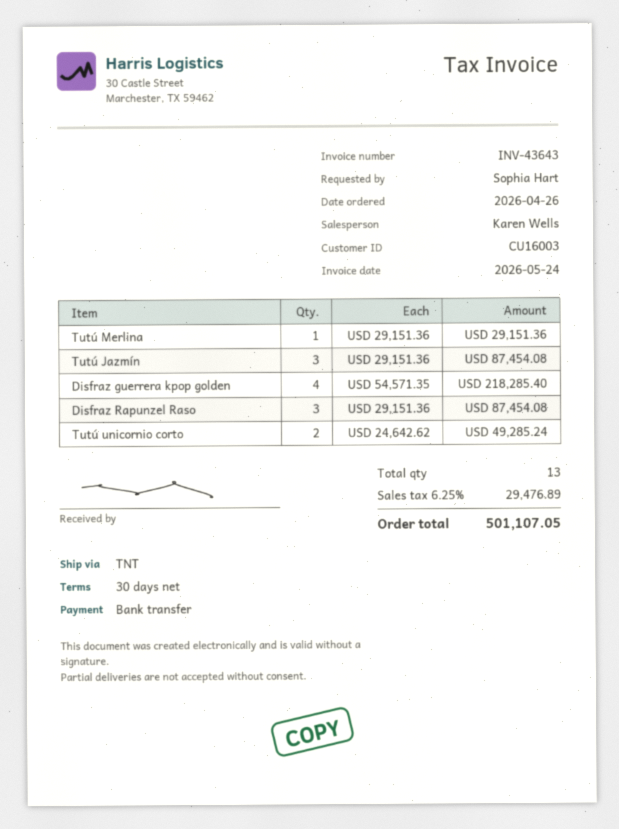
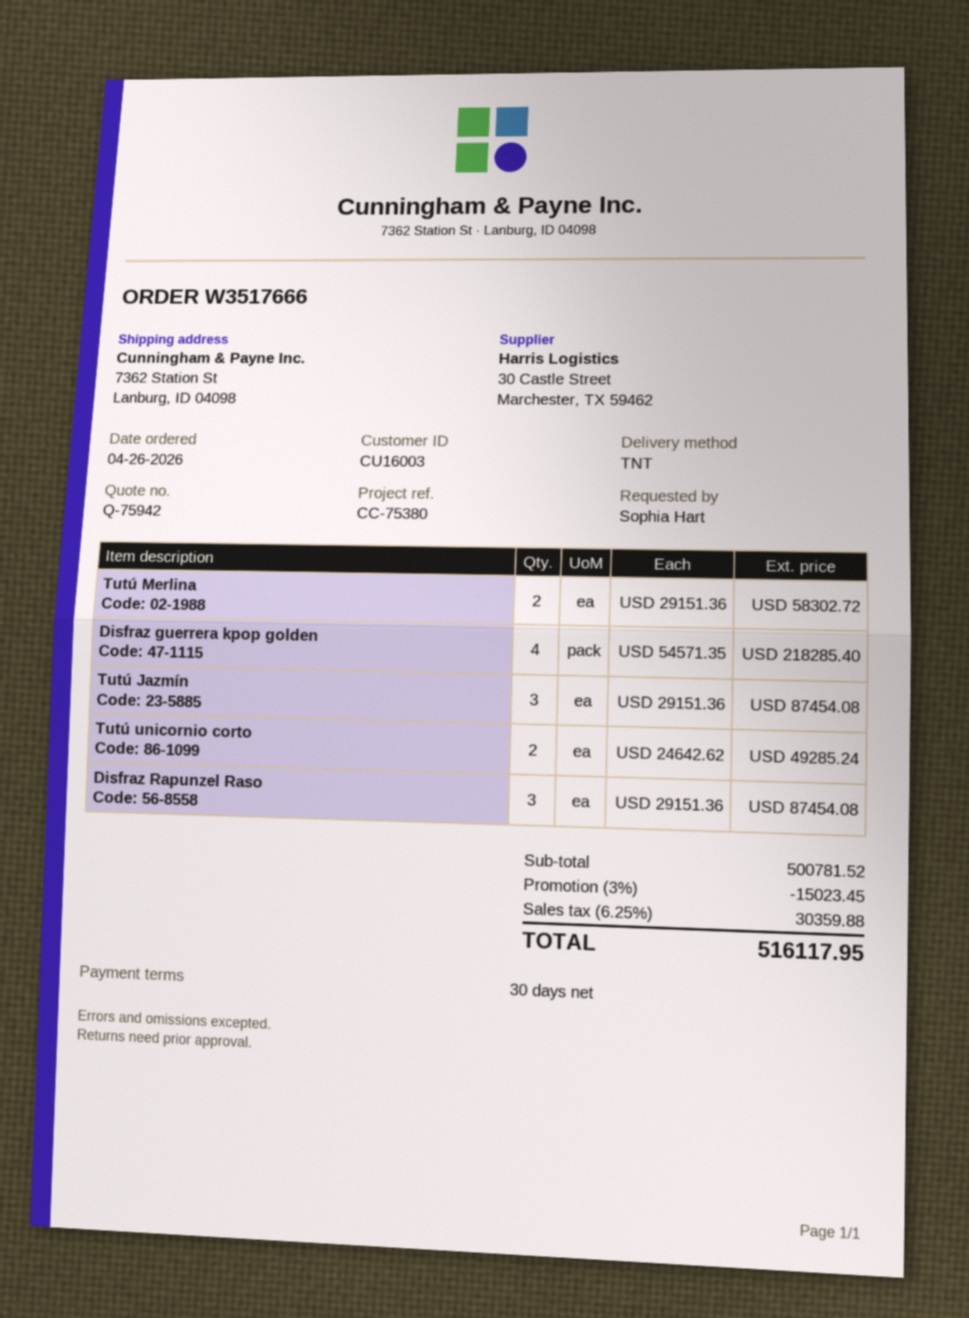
Tutú Merlina: 1 x 29151.36 = 29151.36 -> 2 x 29151.36 = 58302.72
discount: none -> 3% = 15023.45
tax: 6.25% = 29476.89 -> 6.25% = 30359.88
total: 501107.05 -> 516117.95

